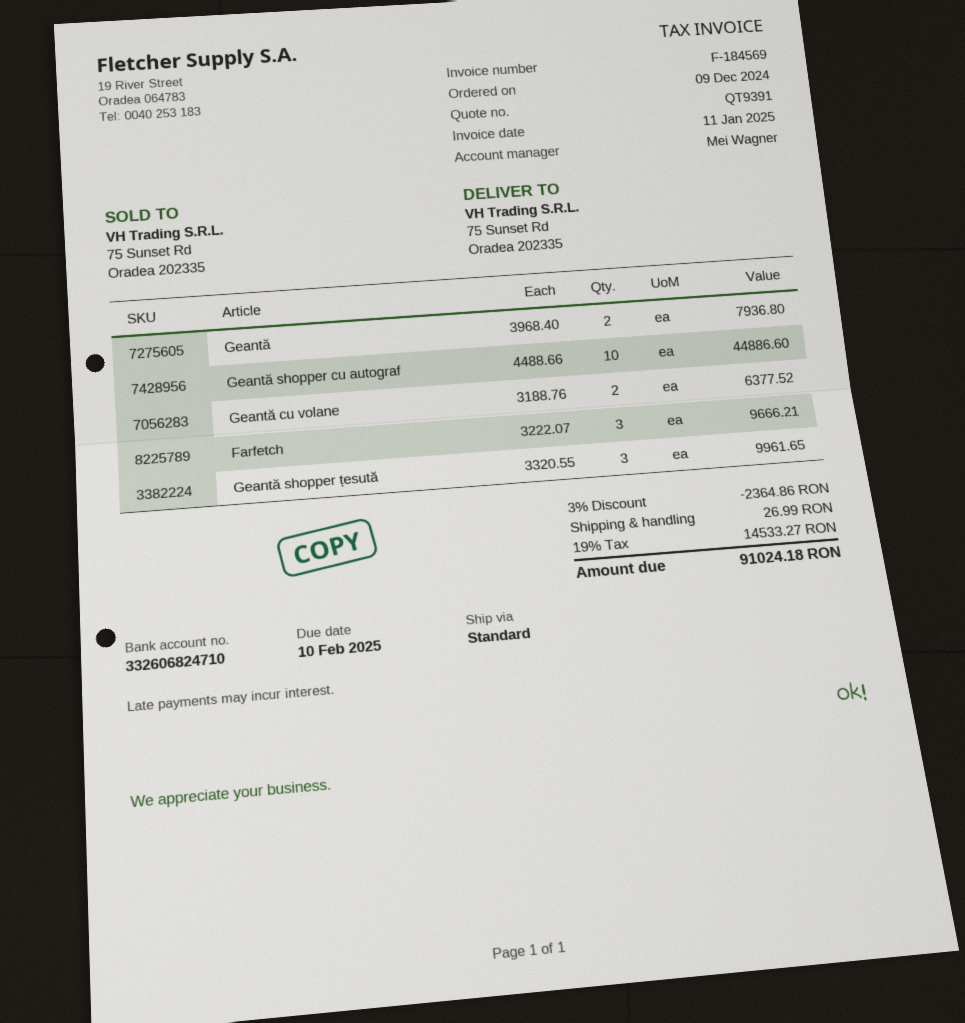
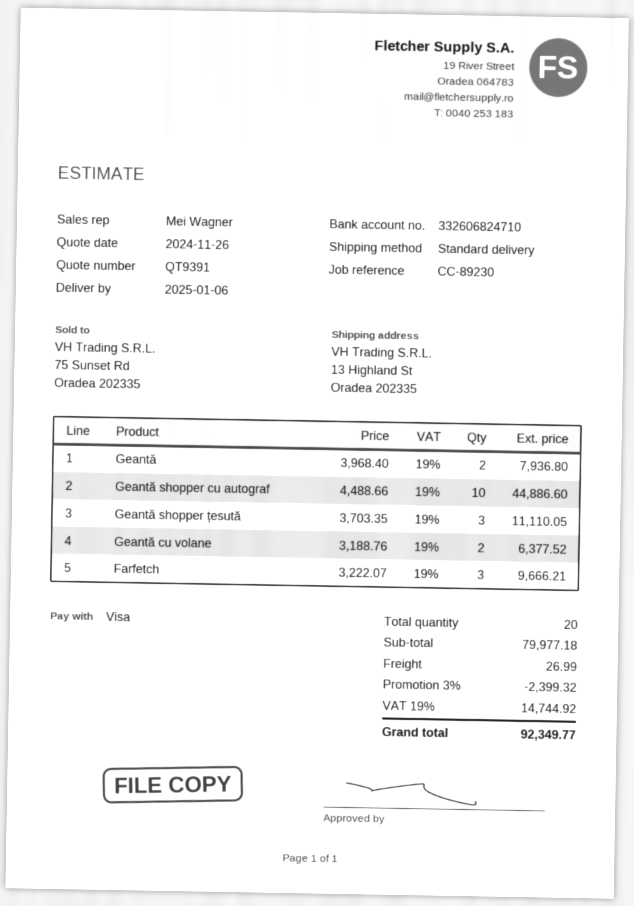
ship to: 75 Sunset Rd, Oradea 202335 -> 13 Highland St, Oradea 202335
Geantă shopper țesută: 3 x 3320.55 = 9961.65 -> 3 x 3703.35 = 11110.05
discount: 3% = 2364.86 -> 3% = 2399.32
tax: 19% = 14533.27 -> 19% = 14744.92
total: 91024.18 -> 92349.77

